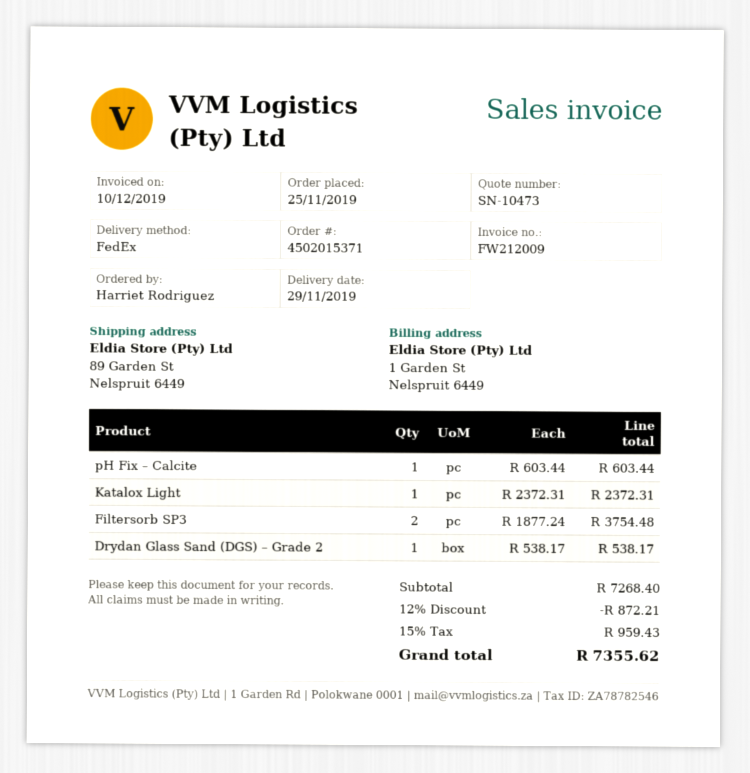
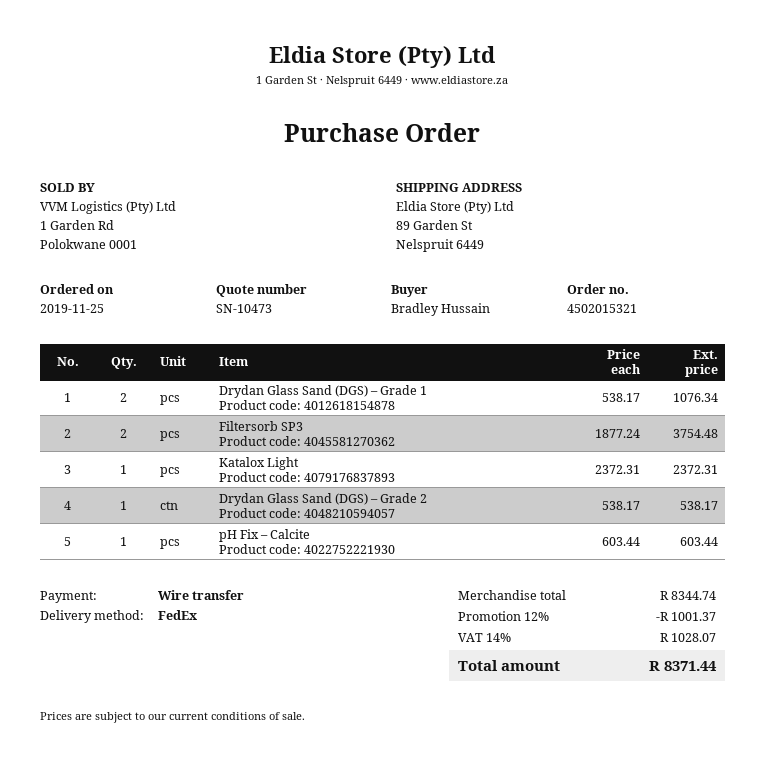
order number: 4502015371 -> 4502015321
ordered by: Harriet Rodriguez -> Bradley Hussain
Drydan Glass Sand (DGS) – Grade 1: none -> 2 x 538.17 = 1076.34
subtotal: 7268.40 -> 8344.74
discount: 12% = 872.21 -> 12% = 1001.37
tax: 15% = 959.43 -> 14% = 1028.07
total: 7355.62 -> 8371.44

